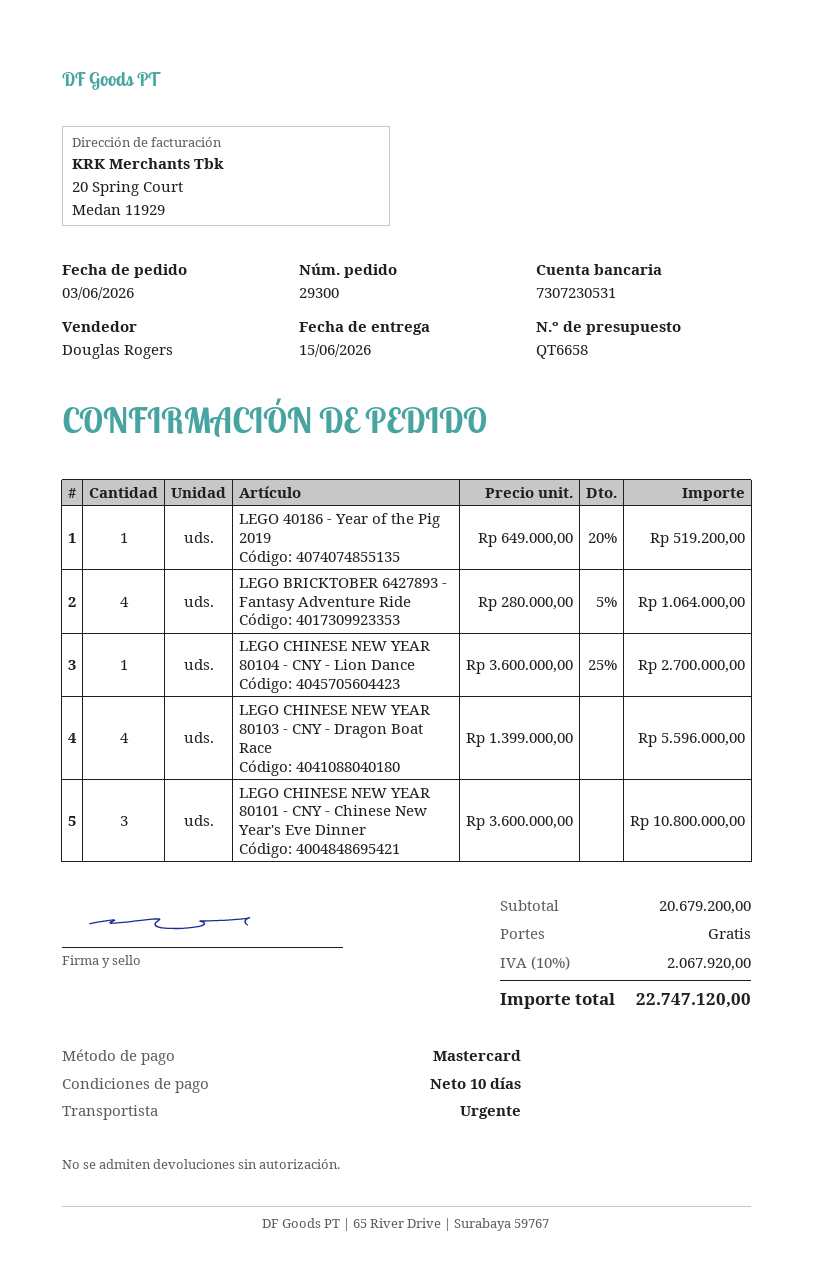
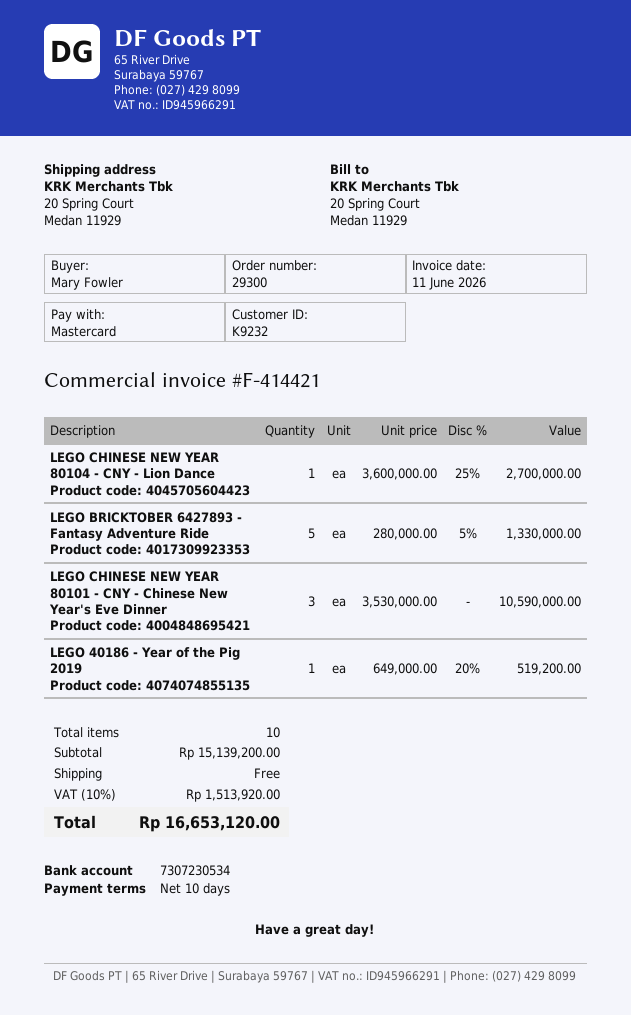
bank account: 7307230531 -> 7307230534
LEGO BRICKTOBER 6427893 - Fantasy Adventure Ride: 4 x 280000.00 - 5% = 1064000.00 -> 5 x 280000.00 - 5% = 1330000.00
LEGO CHINESE NEW YEAR 80103 - CNY - Dragon Boat Race: 4 x 1399000.00 = 5596000.00 -> none
LEGO CHINESE NEW YEAR 80101 - CNY - Chinese New Year's Eve Dinner: 3 x 3600000.00 = 10800000.00 -> 3 x 3530000.00 = 10590000.00
subtotal: 20679200.00 -> 15139200.00
tax: 10% = 2067920.00 -> 10% = 1513920.00
total: 22747120.00 -> 16653120.00

